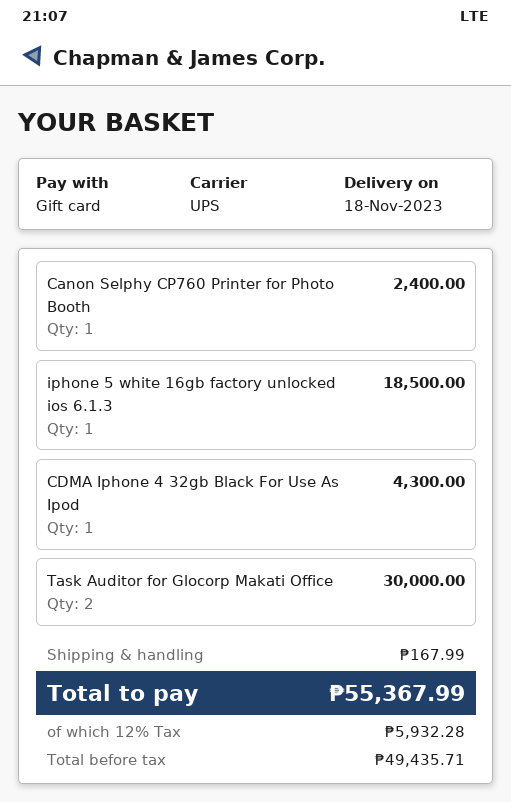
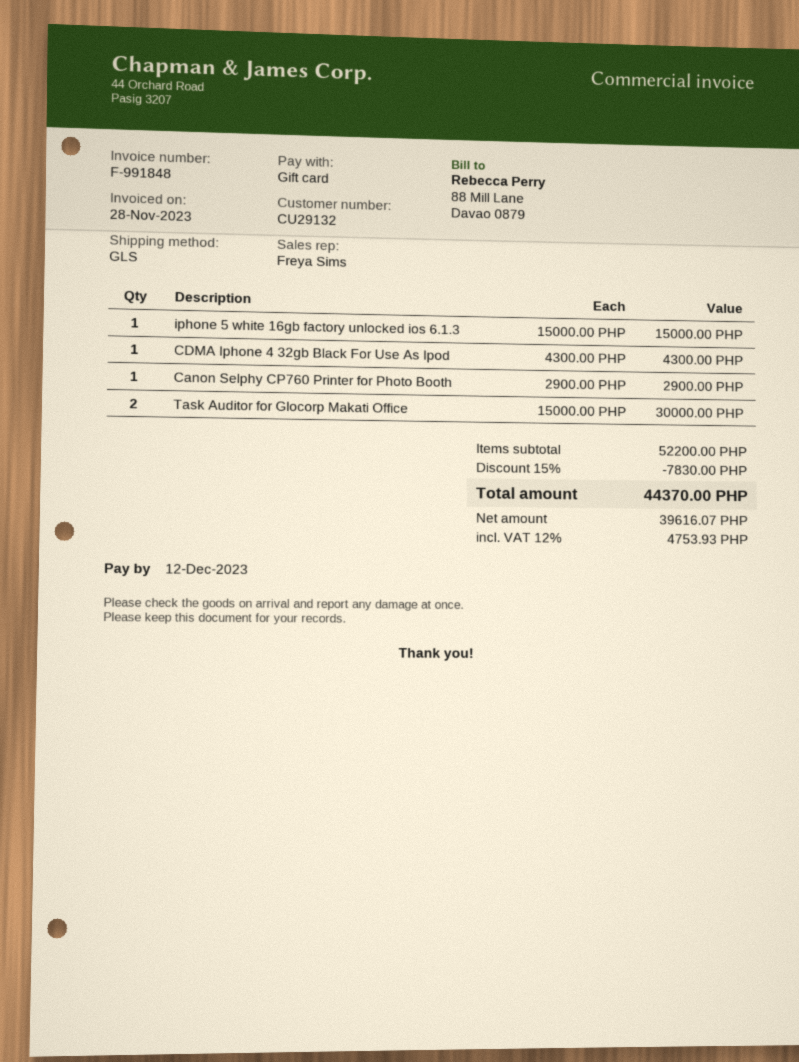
shipping method: UPS -> GLS
Canon Selphy CP760 Printer for Photo Booth: 1 for 2400.00 -> 1 for 2900.00
iphone 5 white 16gb factory unlocked ios 6.1.3: 1 for 18500.00 -> 1 for 15000.00
discount: none -> 15% = 7830.00
shipping: 167.99 -> none
net: 49435.71 -> 39616.07
tax: 12% = 5932.28 -> 12% = 4753.93
total: 55367.99 -> 44370.00

